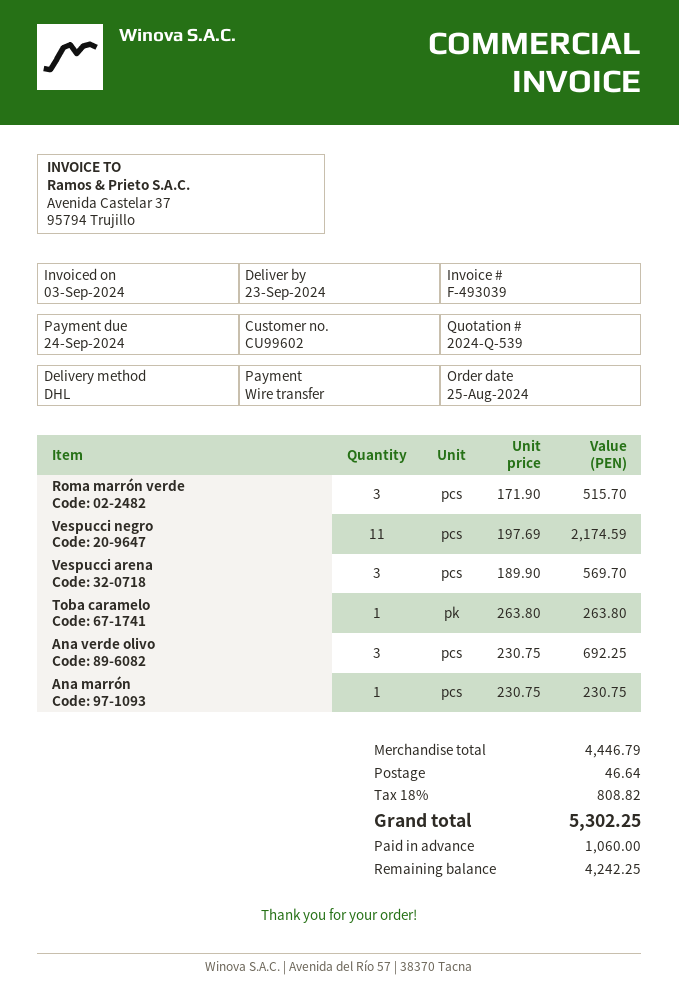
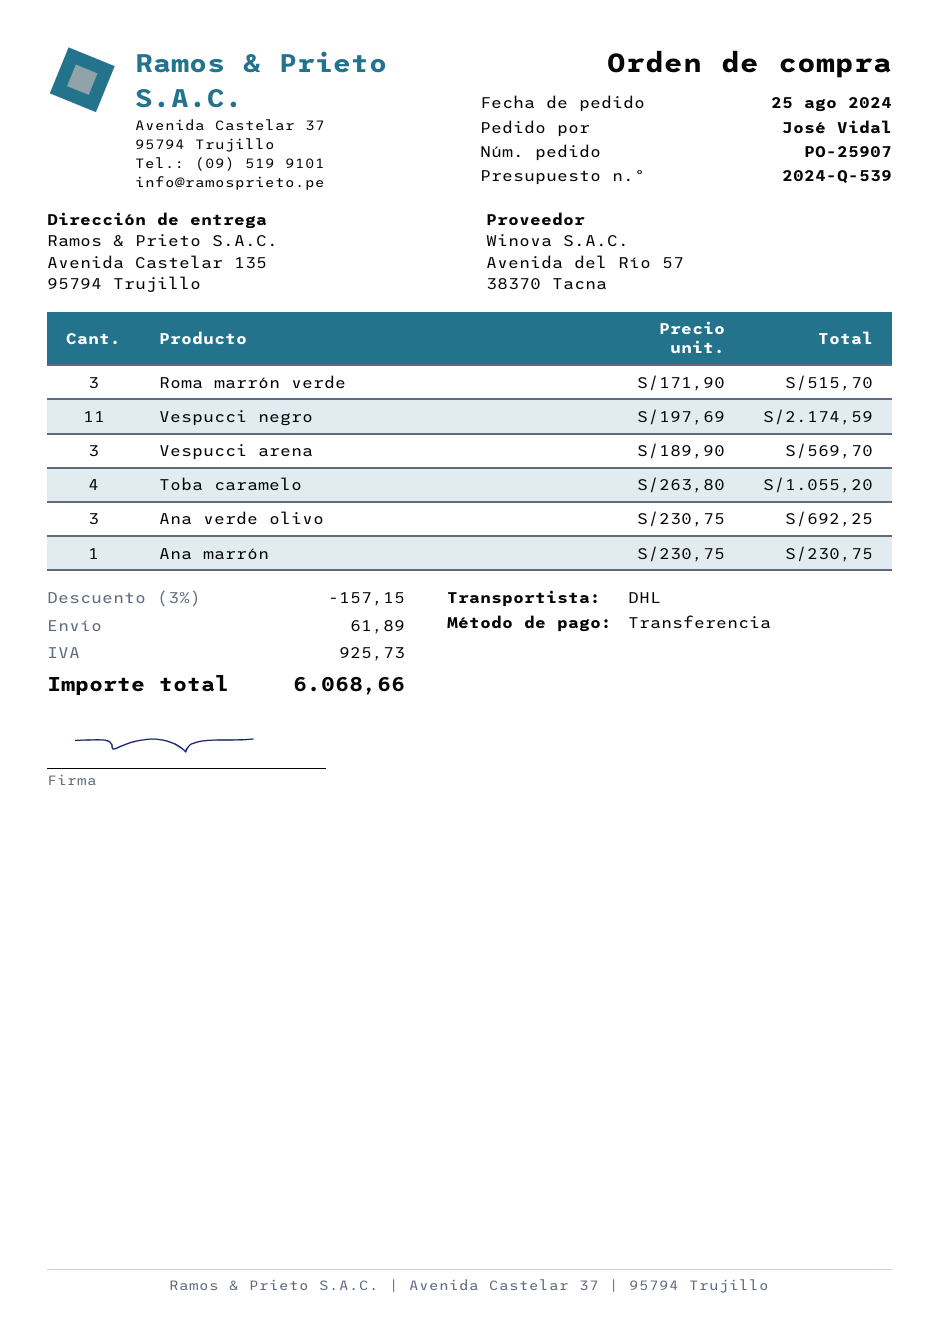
Toba caramelo: 1 x 263.80 = 263.80 -> 4 x 263.80 = 1055.20
discount: none -> 3% = 157.15
shipping: 46.64 -> 61.89
tax: 808.82 -> 925.73
total: 5302.25 -> 6068.66

